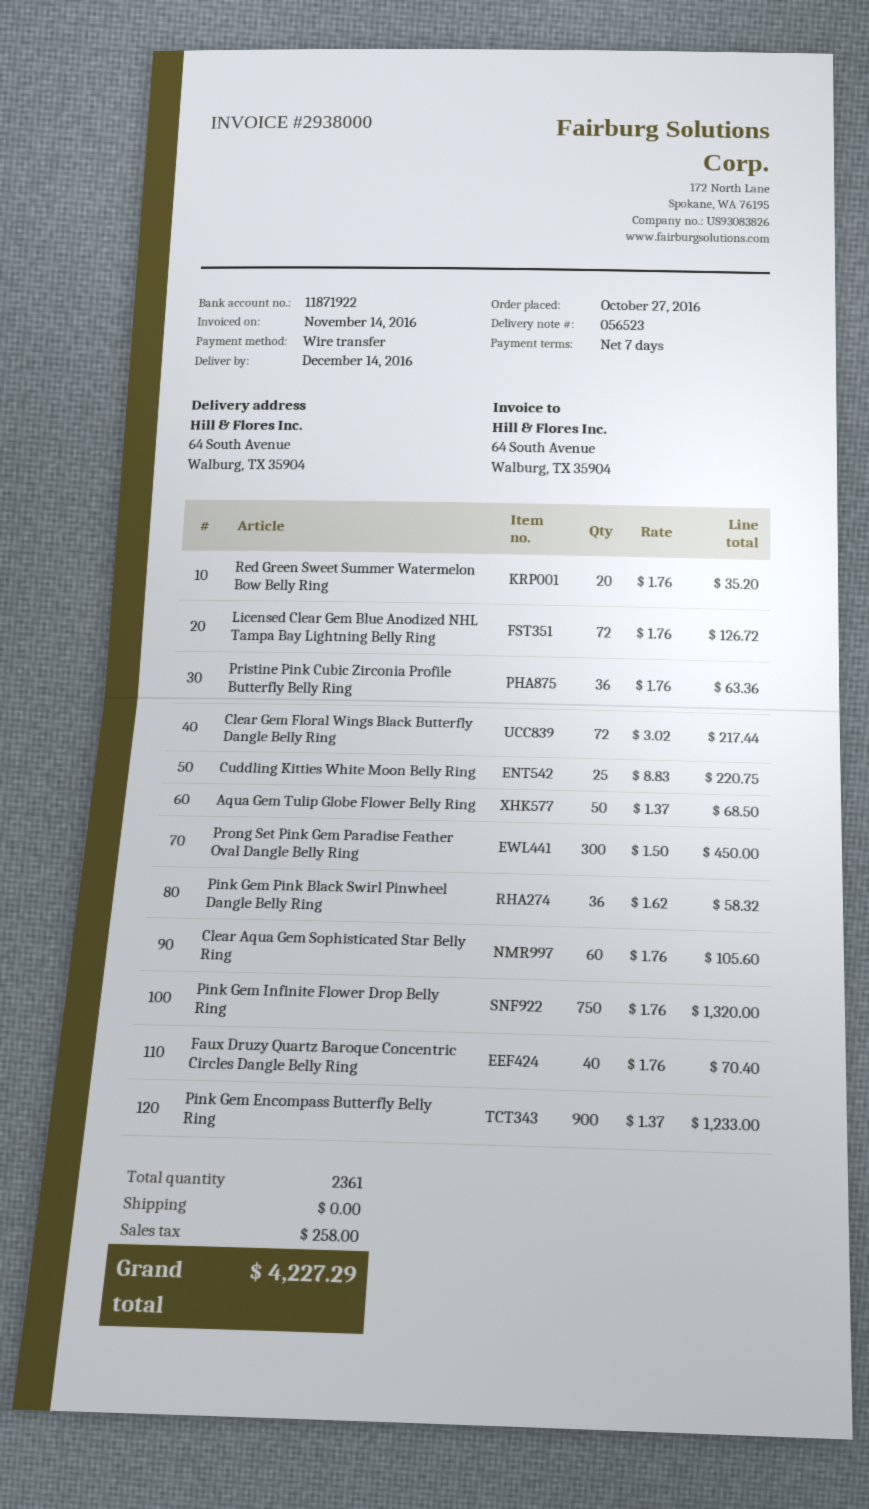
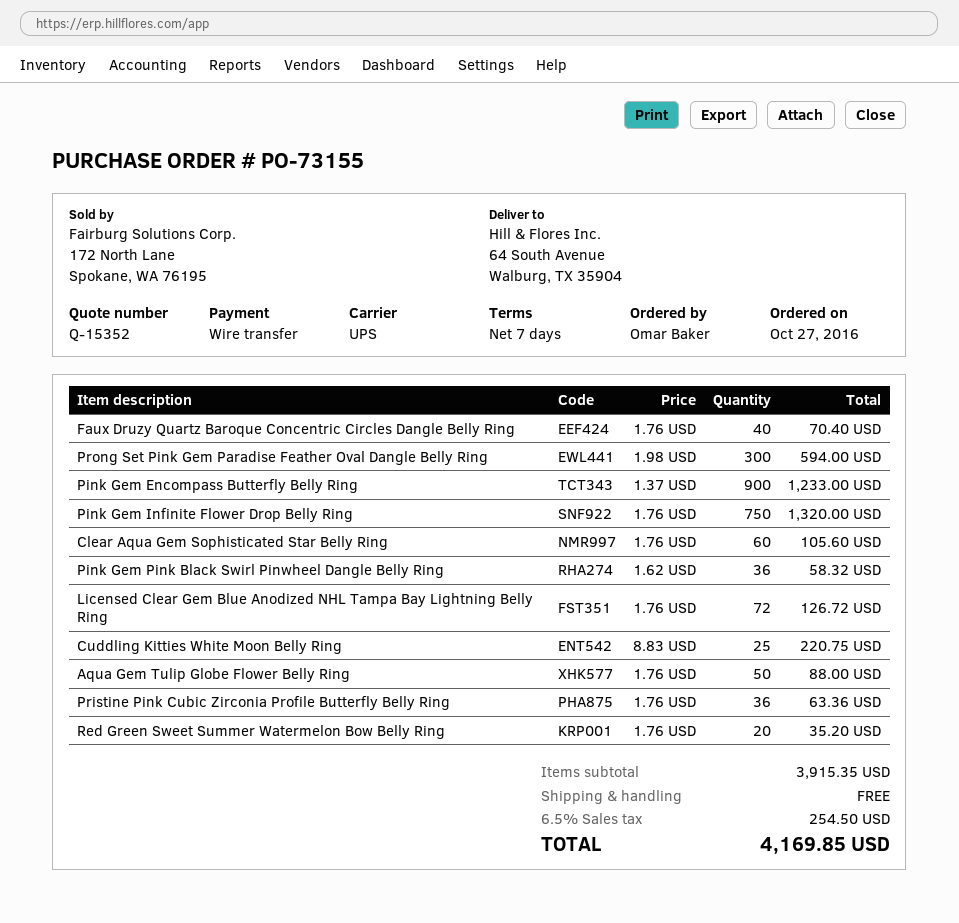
Clear Gem Floral Wings Black Butterfly Dangle Belly Ring: 72 x 3.02 = 217.44 -> none
Aqua Gem Tulip Globe Flower Belly Ring: 50 x 1.37 = 68.50 -> 50 x 1.76 = 88.00
Prong Set Pink Gem Paradise Feather Oval Dangle Belly Ring: 300 x 1.50 = 450.00 -> 300 x 1.98 = 594.00
tax: 258.00 -> 254.50
total: 4227.29 -> 4169.85

